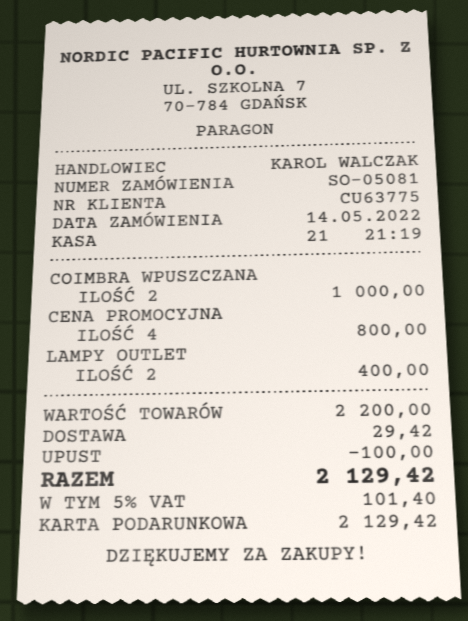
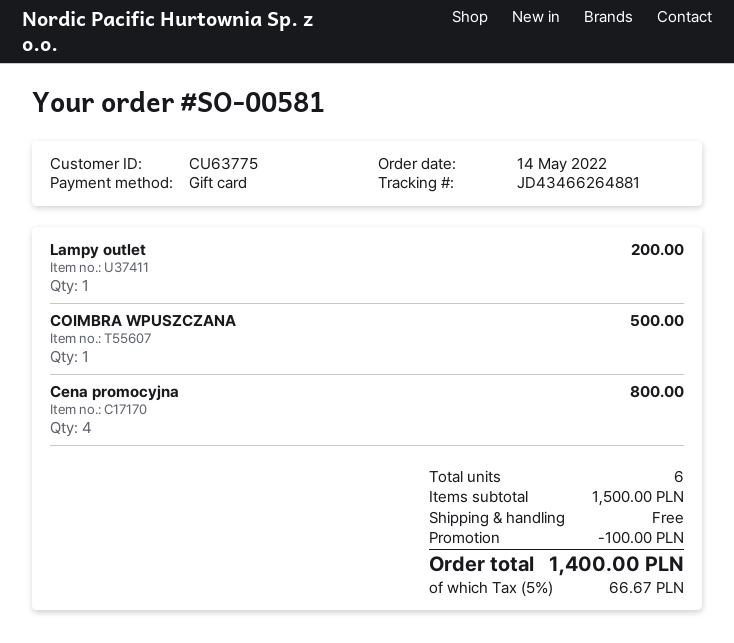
order number: SO-05081 -> SO-00581
COIMBRA WPUSZCZANA: 2 for 1000.00 -> 1 for 500.00
LAMPY OUTLET: 2 for 400.00 -> 1 for 200.00
subtotal: 2200.00 -> 1500.00
shipping: 29.42 -> 0.00
tax: 5% = 101.40 -> 5% = 66.67
total: 2129.42 -> 1400.00

